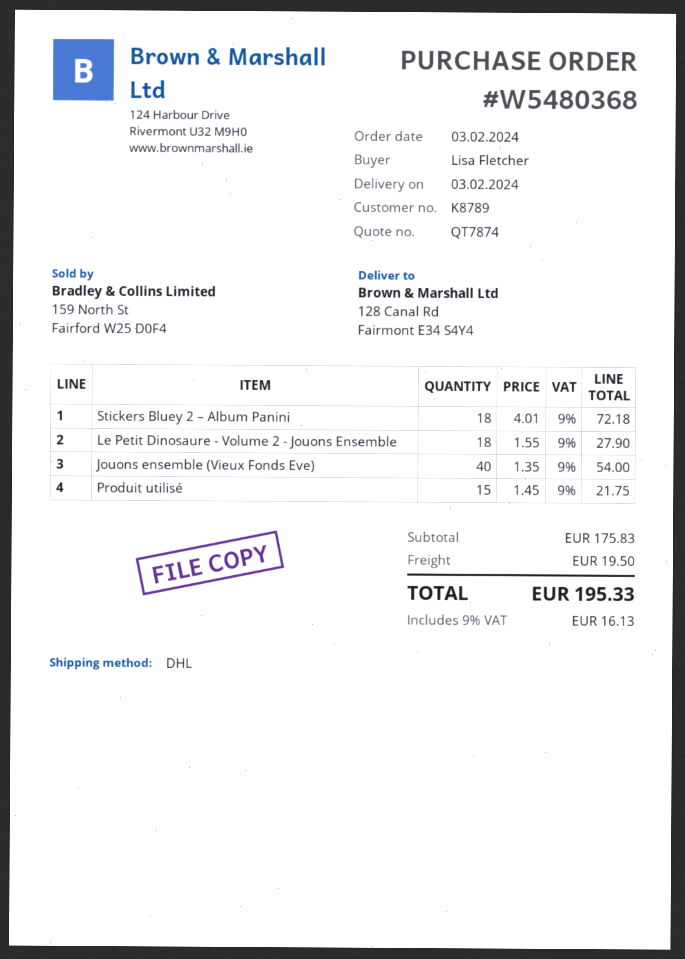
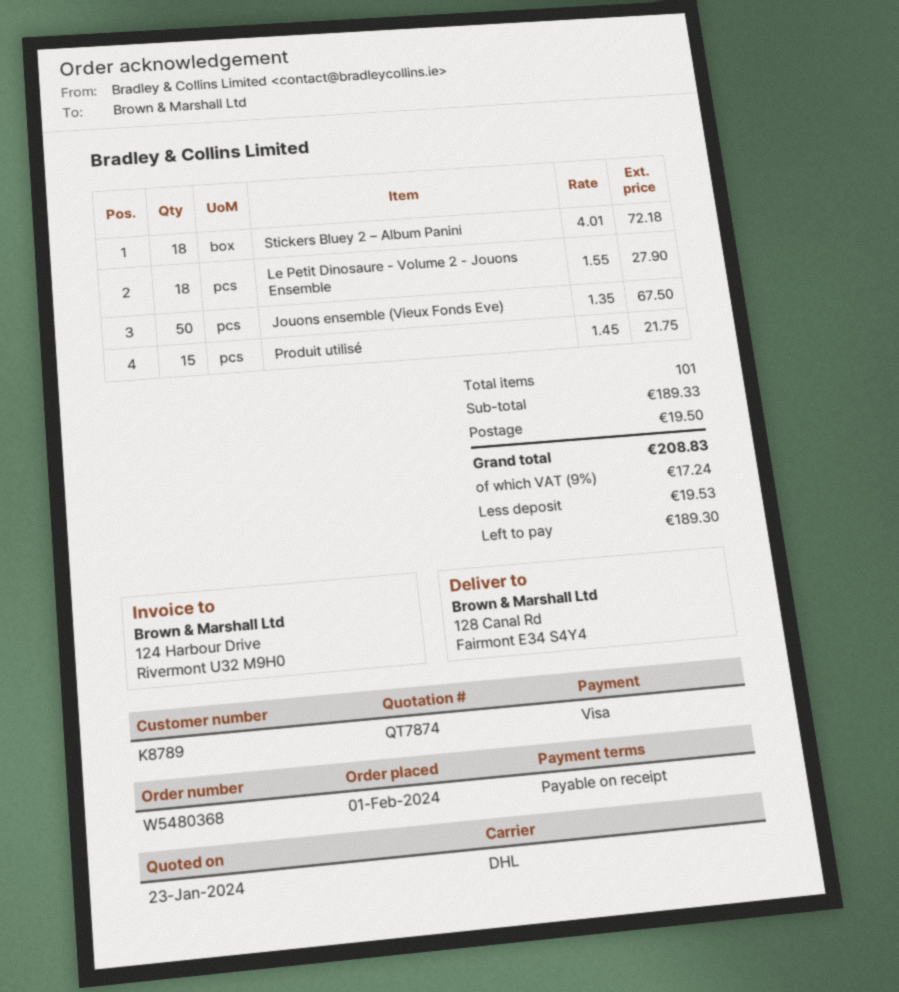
order date: 2024-02-03 -> 2024-02-01
Jouons ensemble (Vieux Fonds Eve): 40 x 1.35 = 54.00 -> 50 x 1.35 = 67.50
subtotal: 175.83 -> 189.33
tax: 9% = 16.13 -> 9% = 17.24
total: 195.33 -> 208.83

